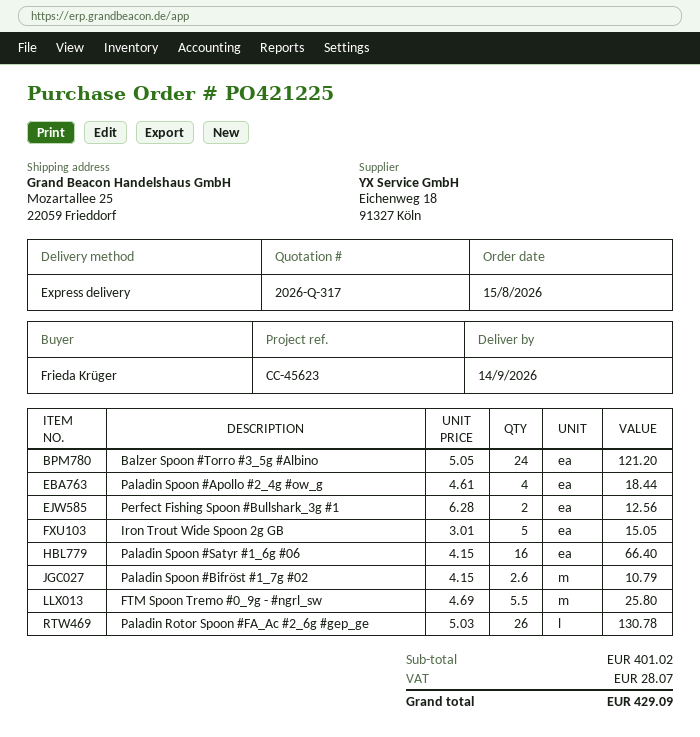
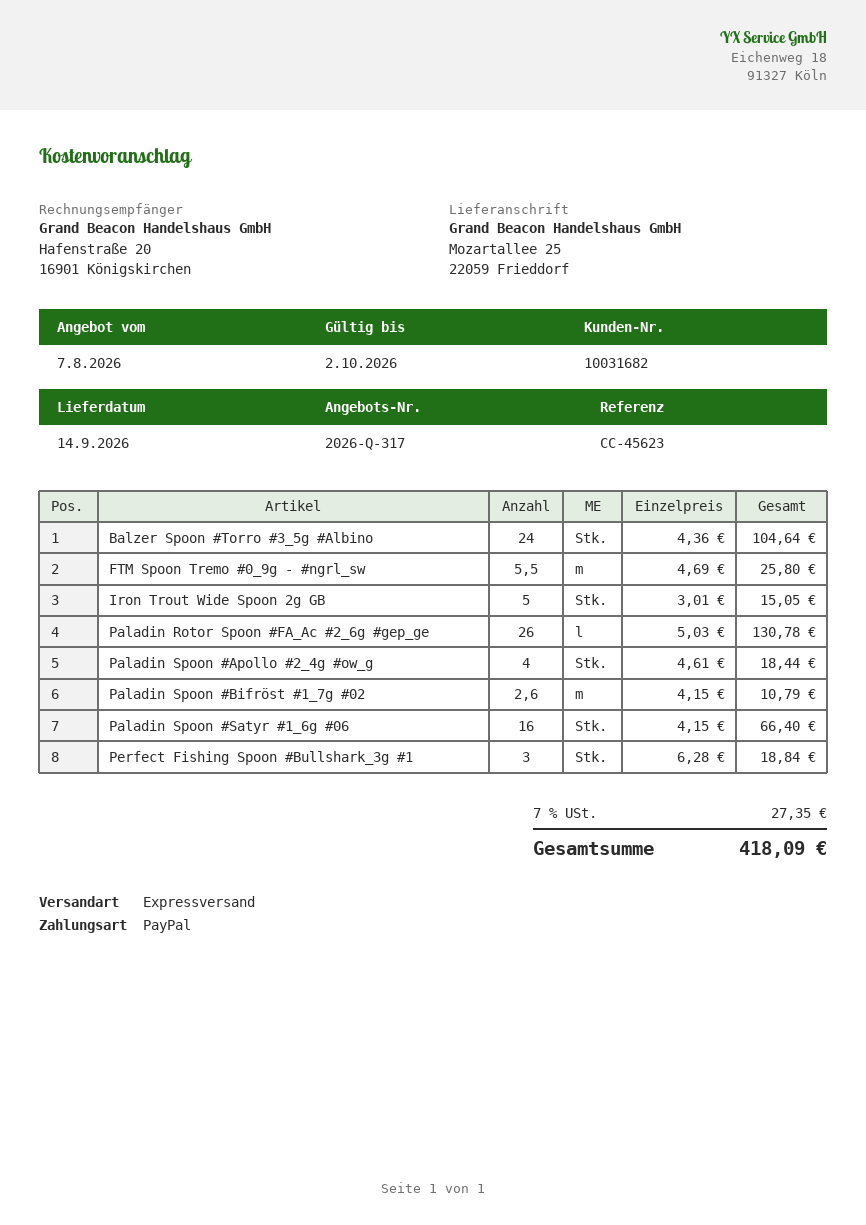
Balzer Spoon #Torro #3_5g #Albino: 24 x 5.05 = 121.20 -> 24 x 4.36 = 104.64
Perfect Fishing Spoon #Bullshark_3g #1: 2 x 6.28 = 12.56 -> 3 x 6.28 = 18.84
tax: 28.07 -> 27.35
total: 429.09 -> 418.09

